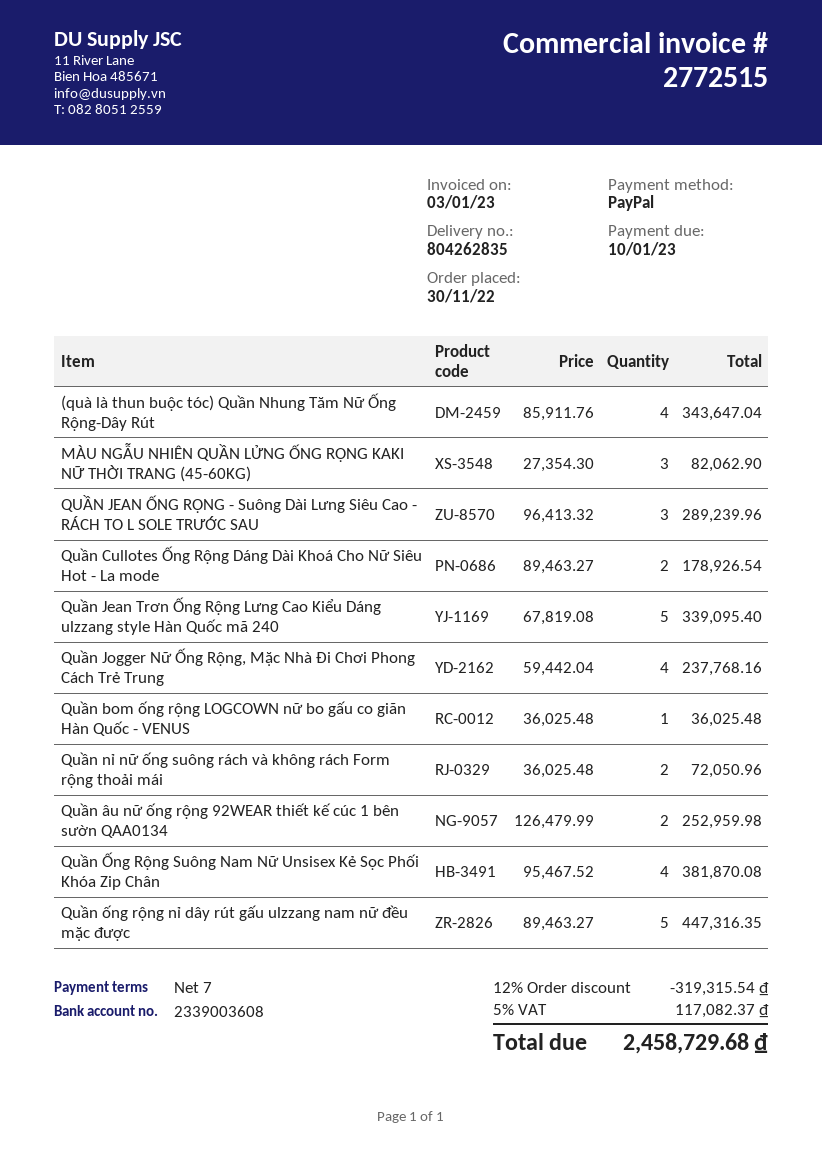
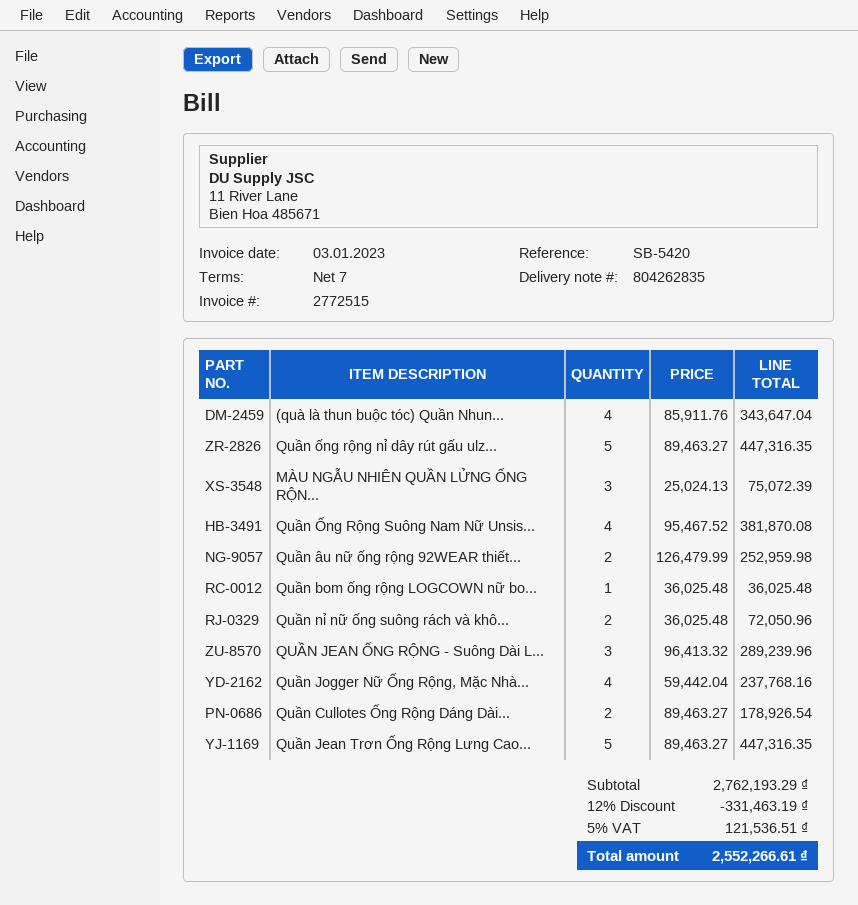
MÀU NGẪU NHIÊN QUẦN LỬNG ỐNG RỘNG KAKI NỮ THỜI TRANG (45-60KG): 3 x 27354.30 = 82062.90 -> 3 x 25024.13 = 75072.39
Quần Jean Trơn Ống Rộng Lưng Cao Kiểu Dáng ulzzang style Hàn Quốc mã 240: 5 x 67819.08 = 339095.40 -> 5 x 89463.27 = 447316.35
discount: 12% = 319315.54 -> 12% = 331463.19
tax: 5% = 117082.37 -> 5% = 121536.51
total: 2458729.68 -> 2552266.61

